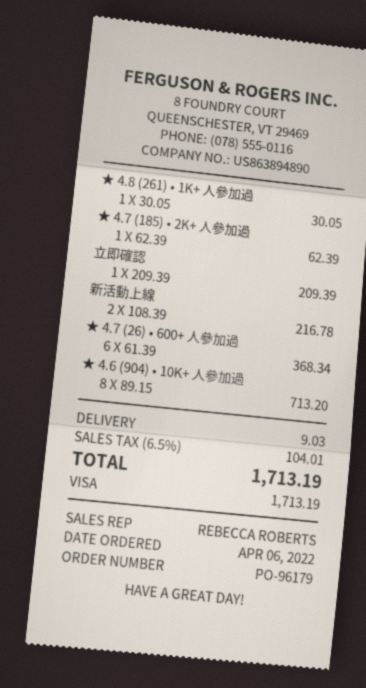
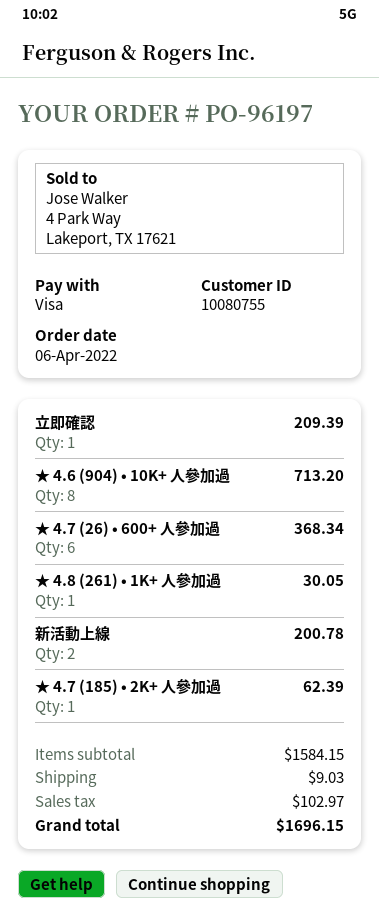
order number: PO-96179 -> PO-96197
新活動上線: 2 for 216.78 -> 2 for 200.78
tax: 104.01 -> 102.97
total: 1713.19 -> 1696.15

